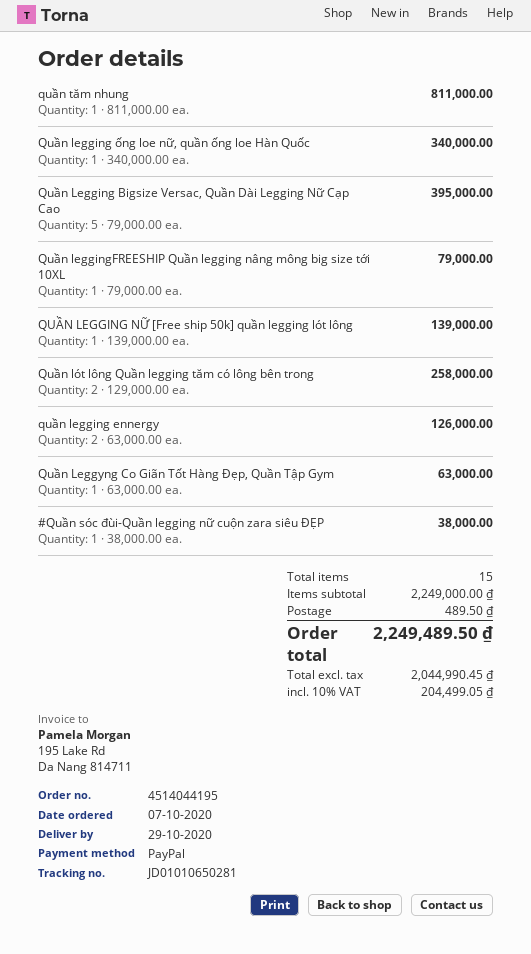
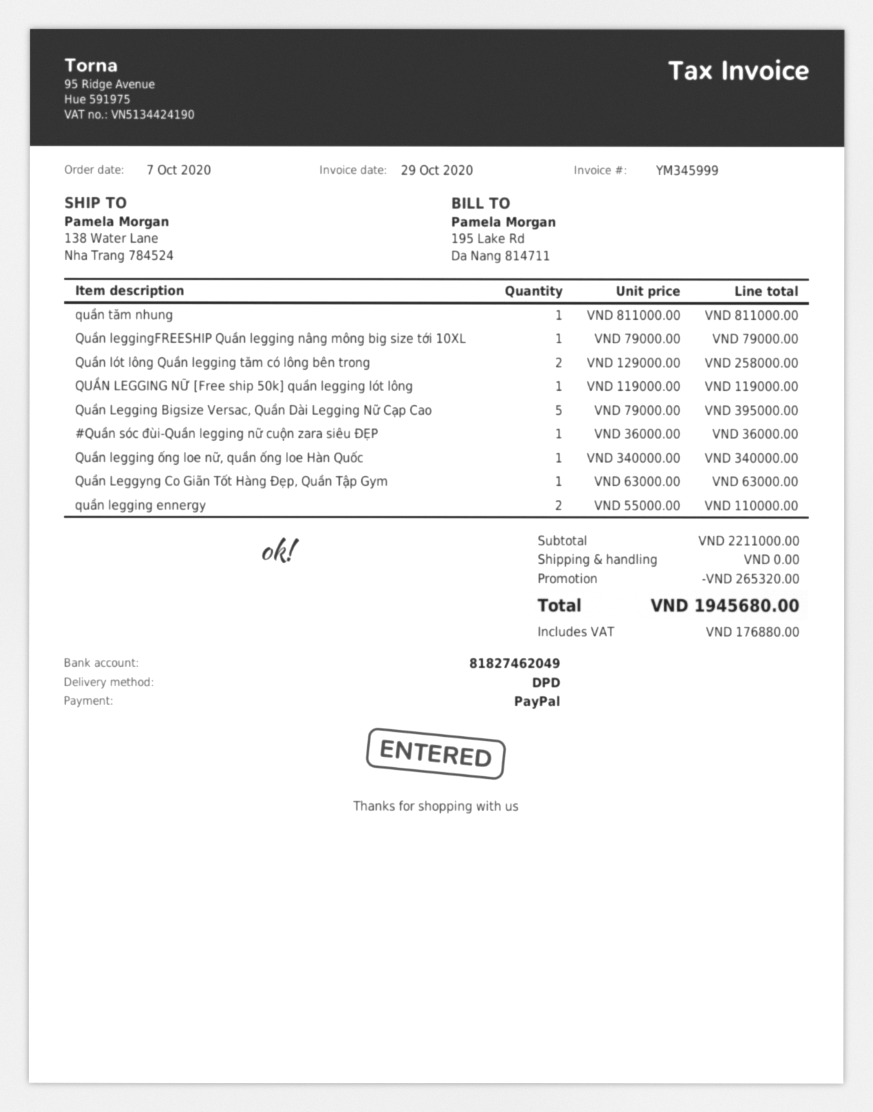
QUẦN LEGGING NỮ [Free ship 50k] quần legging lót lông: 1 x 139000.00 = 139000.00 -> 1 x 119000.00 = 119000.00
quần legging ennergy: 2 x 63000.00 = 126000.00 -> 2 x 55000.00 = 110000.00
#Quần sóc đùi-Quần legging nữ cuộn zara siêu ĐẸP: 1 x 38000.00 = 38000.00 -> 1 x 36000.00 = 36000.00
subtotal: 2249000.00 -> 2211000.00
discount: none -> 265320.00
shipping: 489.50 -> 0.00
tax: 204499.05 -> 176880.00
total: 2249489.50 -> 1945680.00

